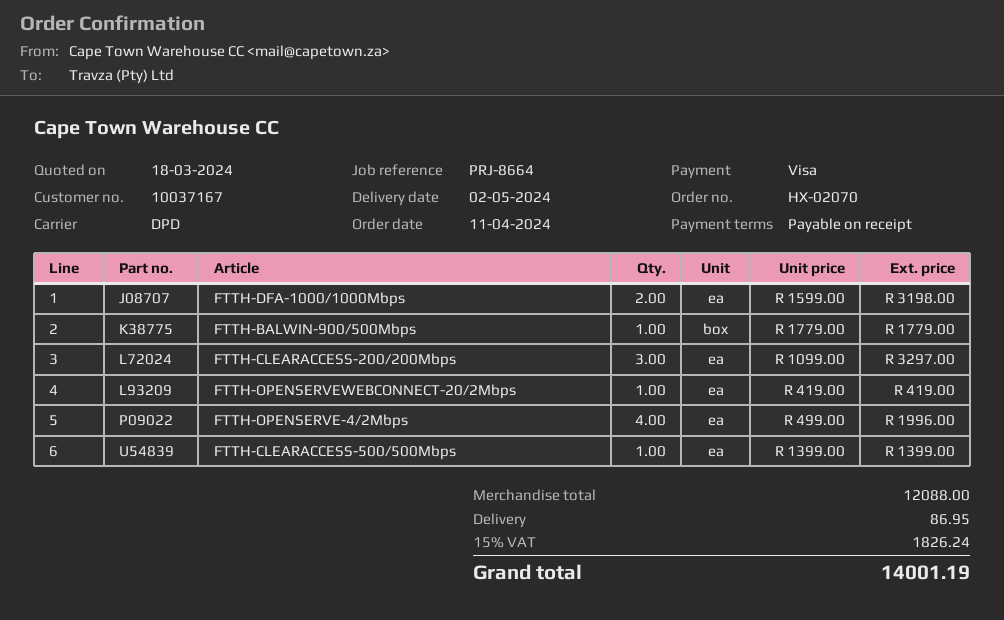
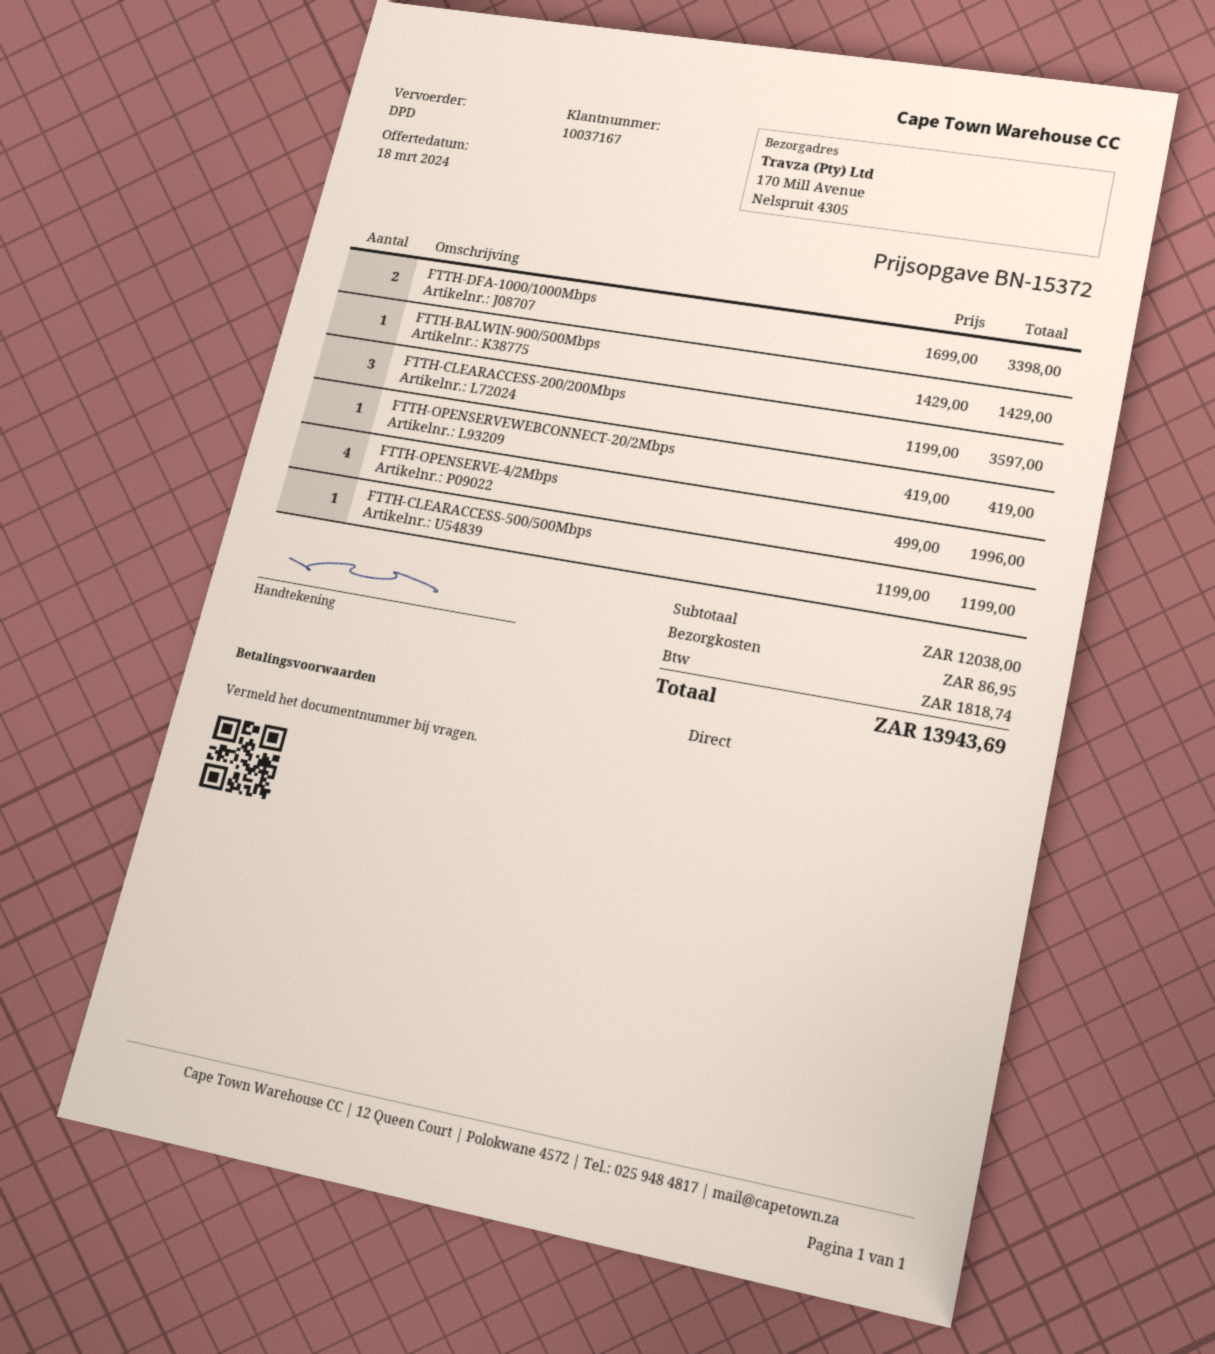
FTTH-DFA-1000/1000Mbps: 2 x 1599.00 = 3198.00 -> 2 x 1699.00 = 3398.00
FTTH-BALWIN-900/500Mbps: 1 x 1779.00 = 1779.00 -> 1 x 1429.00 = 1429.00
FTTH-CLEARACCESS-200/200Mbps: 3 x 1099.00 = 3297.00 -> 3 x 1199.00 = 3597.00
FTTH-CLEARACCESS-500/500Mbps: 1 x 1399.00 = 1399.00 -> 1 x 1199.00 = 1199.00
subtotal: 12088.00 -> 12038.00
tax: 1826.24 -> 1818.74
total: 14001.19 -> 13943.69

